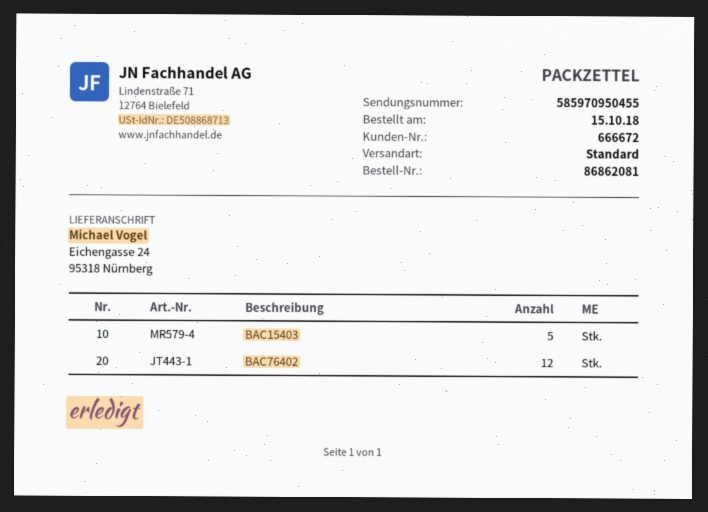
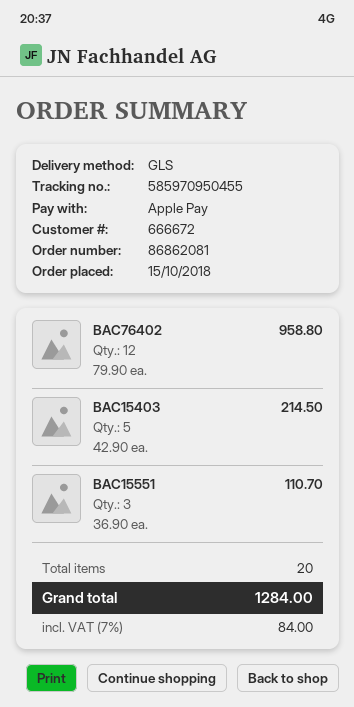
shipping method: standard -> GLS
BAC15551: none -> 3

